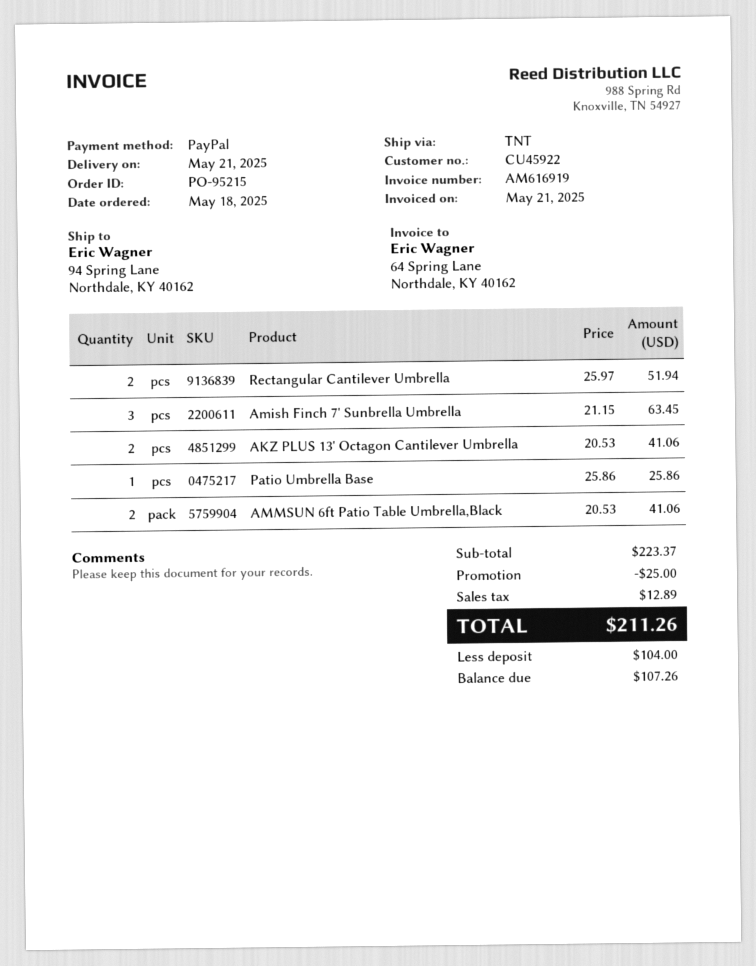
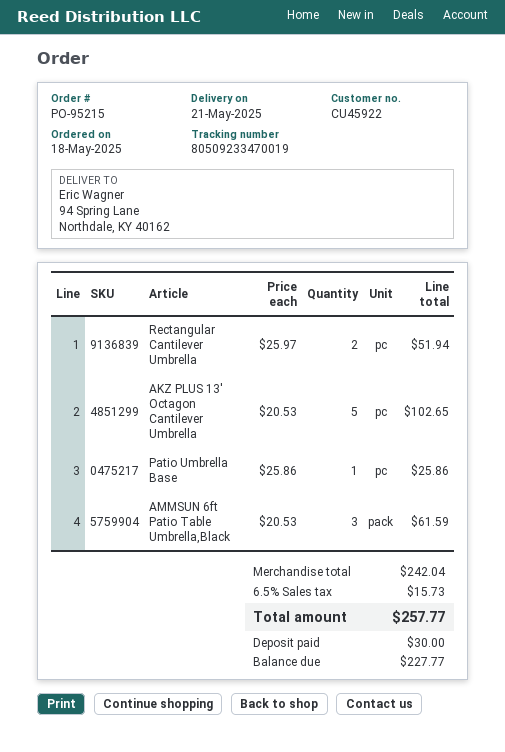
Amish Finch 7' Sunbrella Umbrella: 3 x 21.15 = 63.45 -> none
AKZ PLUS 13' Octagon Cantilever Umbrella: 2 x 20.53 = 41.06 -> 5 x 20.53 = 102.65
AMMSUN 6ft Patio Table Umbrella,Black: 2 x 20.53 = 41.06 -> 3 x 20.53 = 61.59
subtotal: 223.37 -> 242.04
discount: 25.00 -> none
tax: 12.89 -> 15.73
total: 211.26 -> 257.77
deposit: 104.00 -> 30.00
balance: 107.26 -> 227.77

